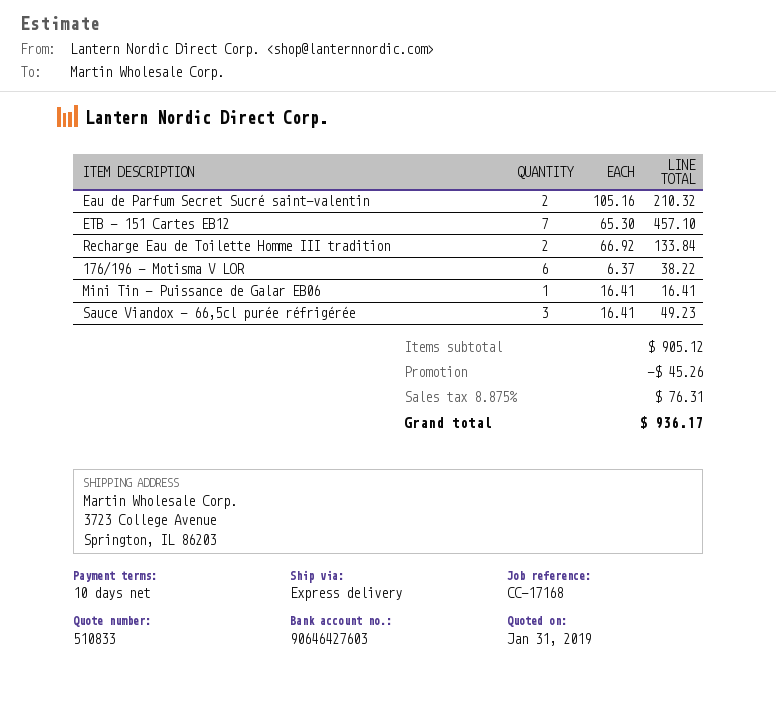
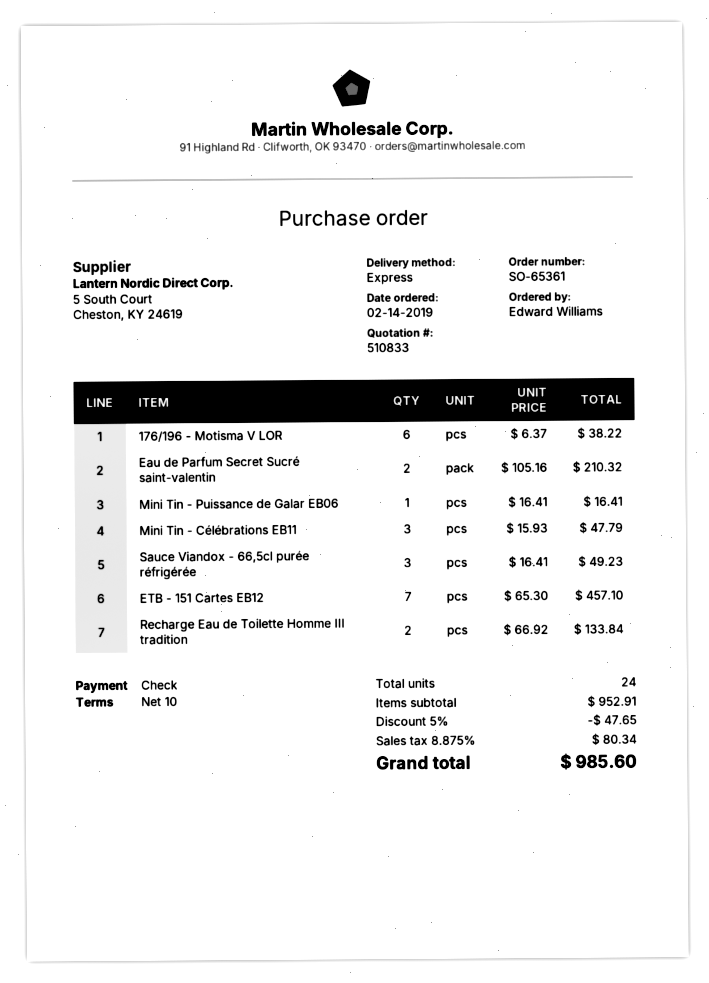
Mini Tin - Célébrations EB11: none -> 3 x 15.93 = 47.79
subtotal: 905.12 -> 952.91
discount: 45.26 -> 47.65
tax: 8.875% = 76.31 -> 8.875% = 80.34
total: 936.17 -> 985.60

